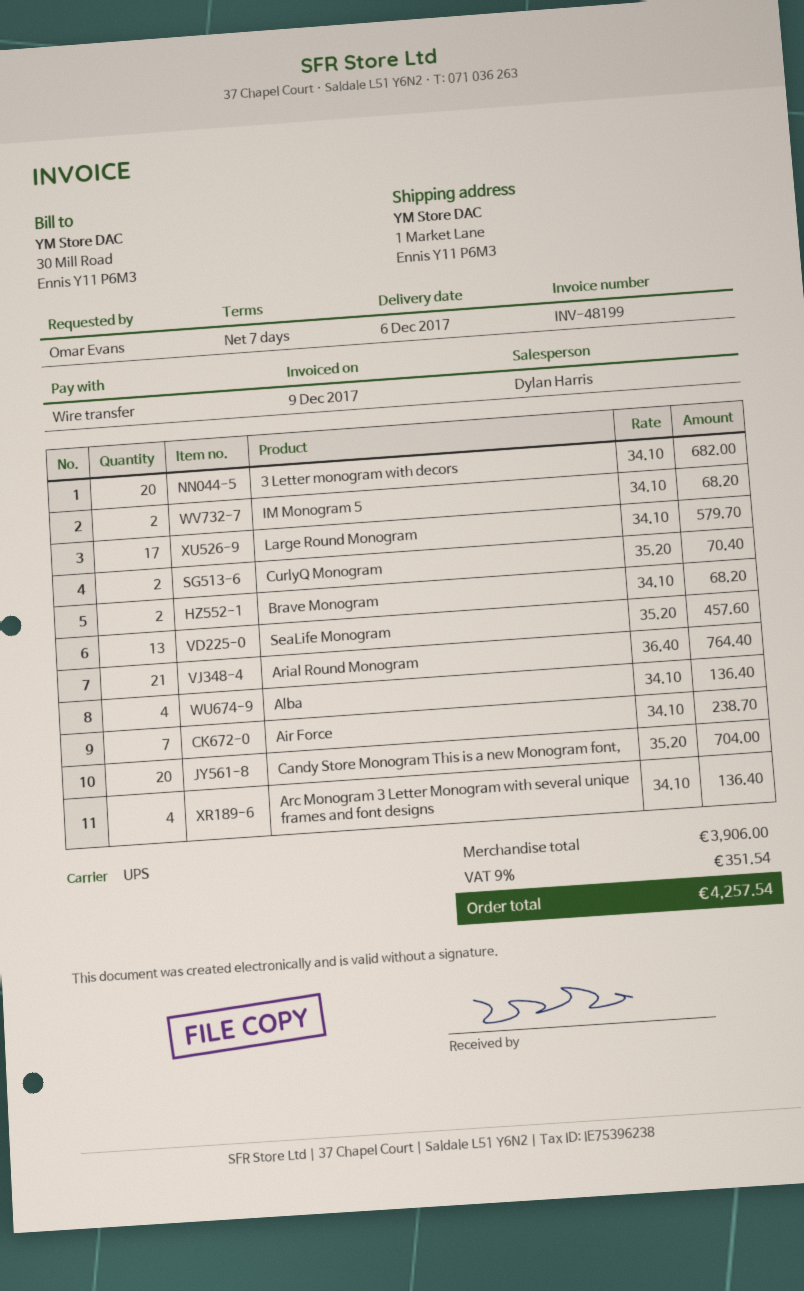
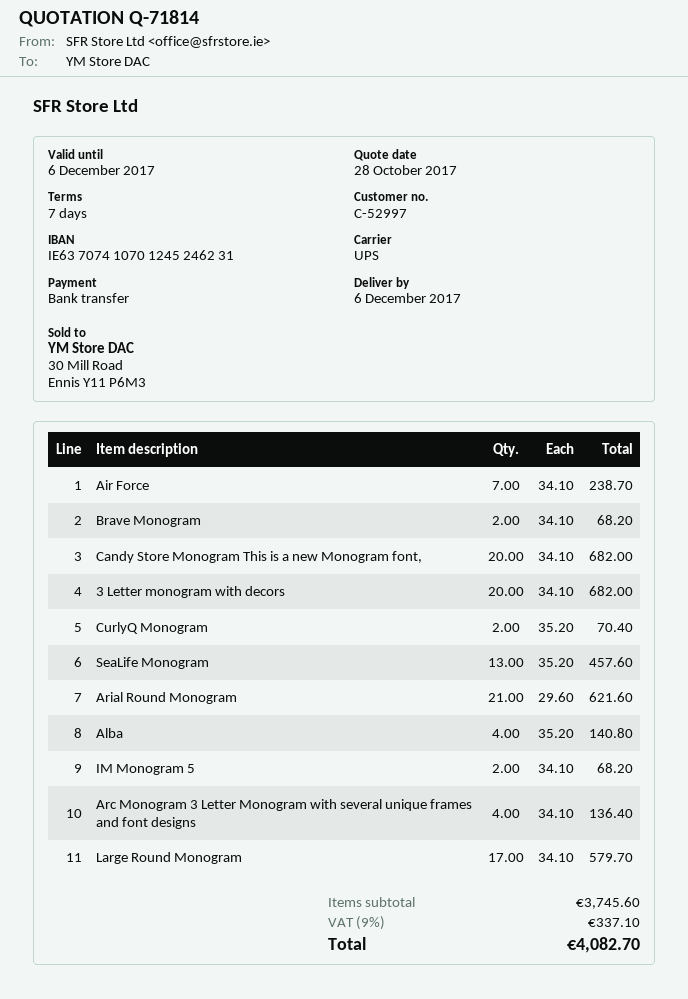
Arial Round Monogram: 21 x 36.40 = 764.40 -> 21 x 29.60 = 621.60
Alba: 4 x 34.10 = 136.40 -> 4 x 35.20 = 140.80
Candy Store Monogram This is a new Monogram font,: 20 x 35.20 = 704.00 -> 20 x 34.10 = 682.00
subtotal: 3906.00 -> 3745.60
tax: 9% = 351.54 -> 9% = 337.10
total: 4257.54 -> 4082.70

